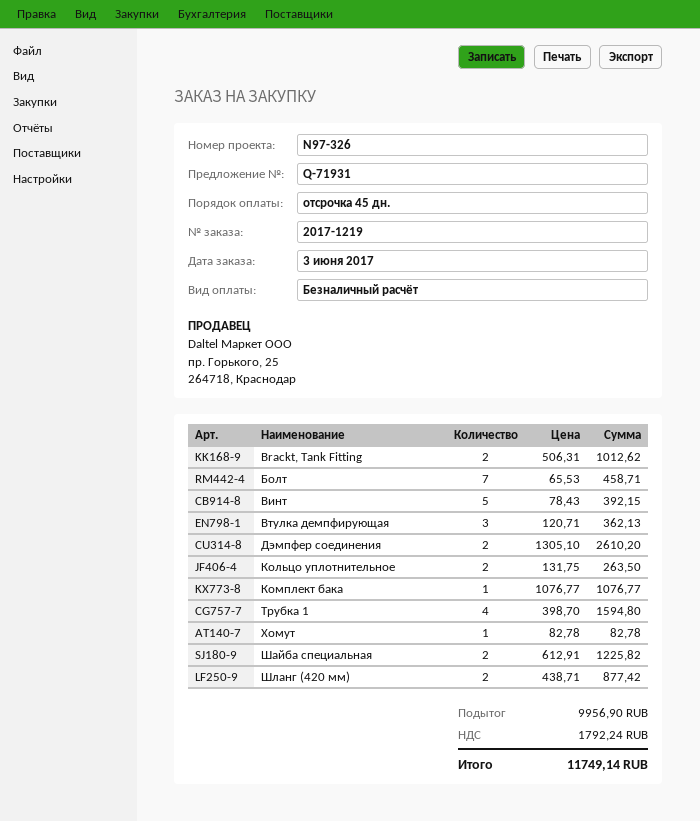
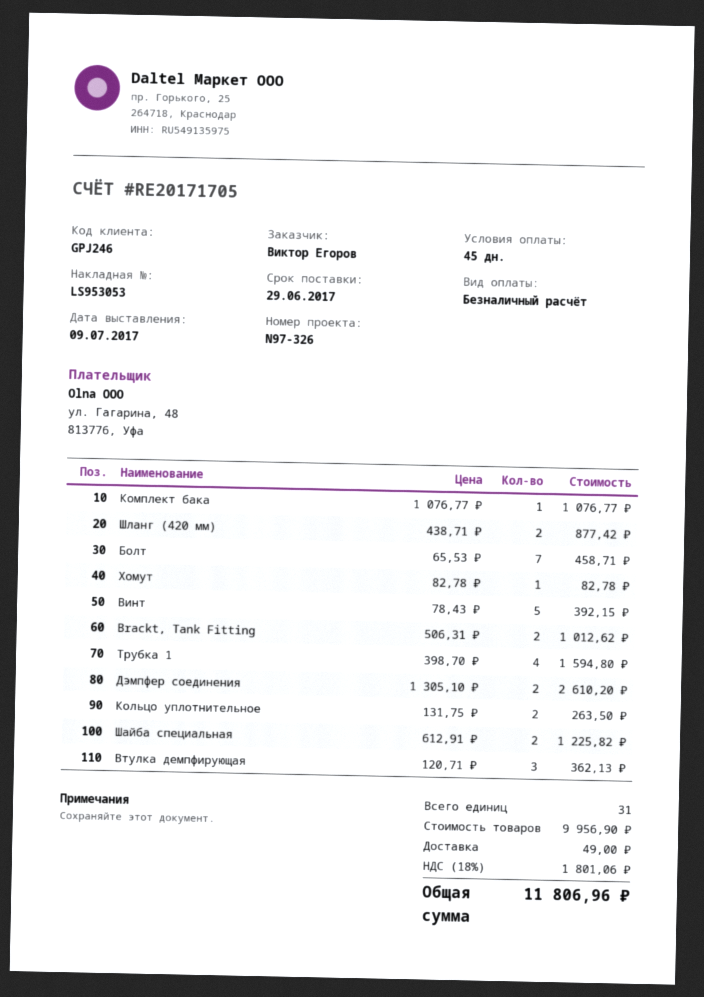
shipping: none -> 49.00
tax: 1792.24 -> 1801.06
total: 11749.14 -> 11806.96

